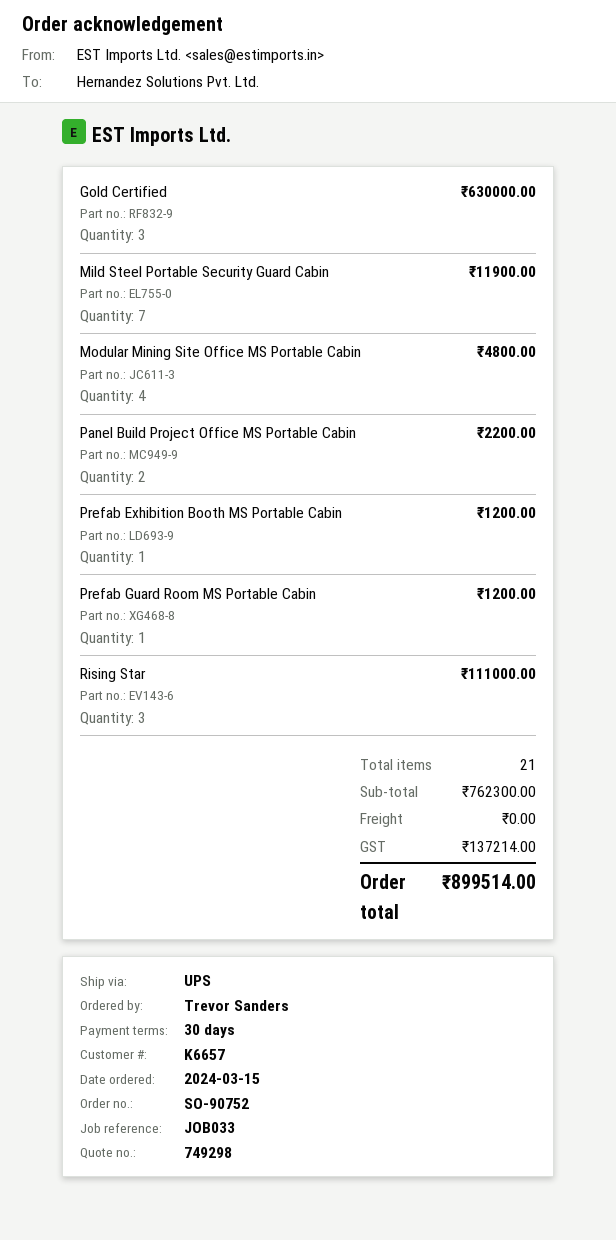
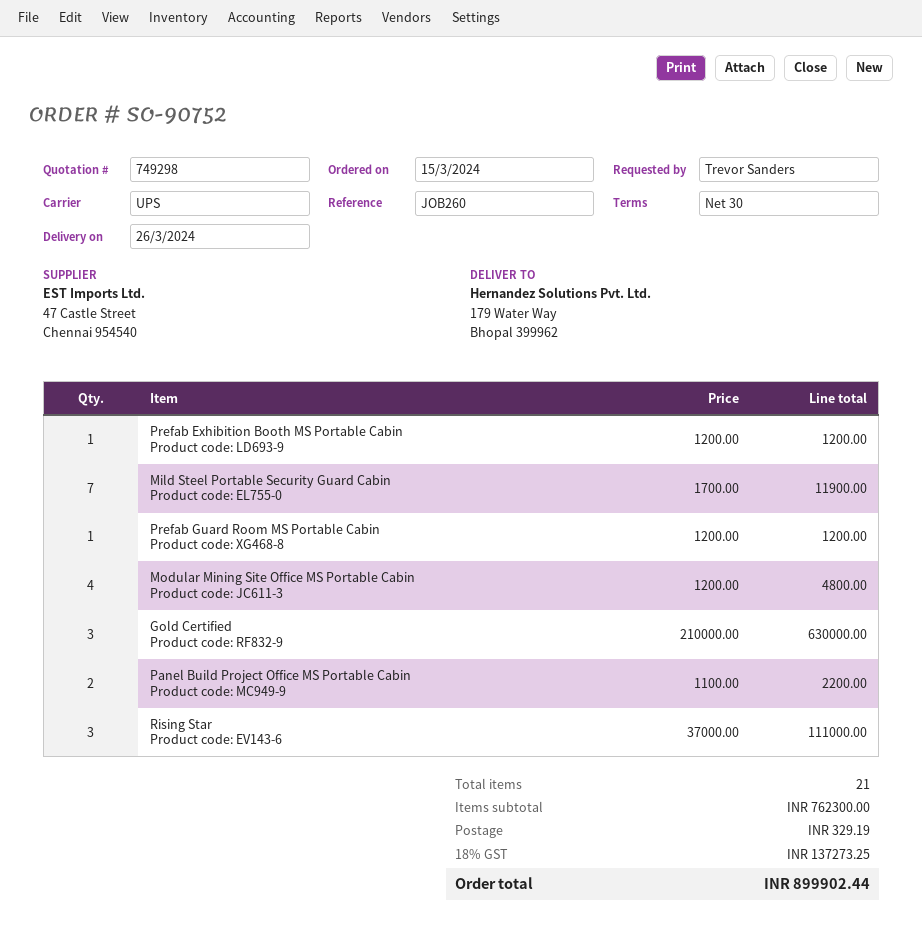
reference: JOB033 -> JOB260
shipping: 0.00 -> 329.19
tax: 137214.00 -> 137273.25
total: 899514.00 -> 899902.44

